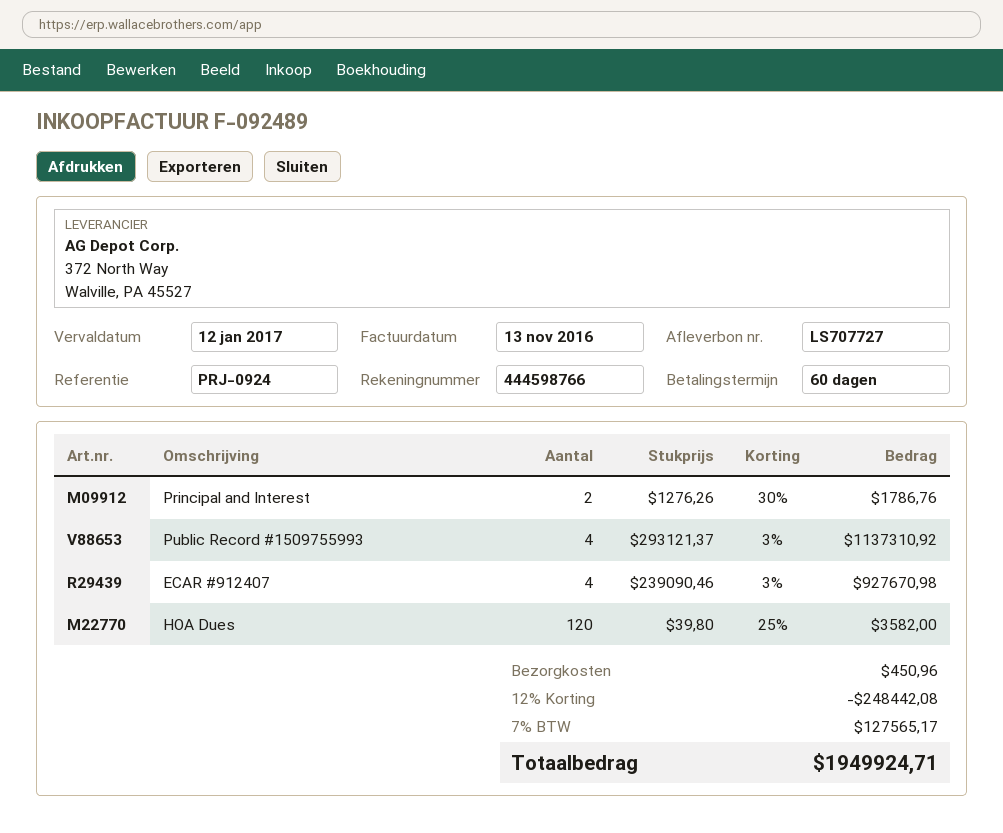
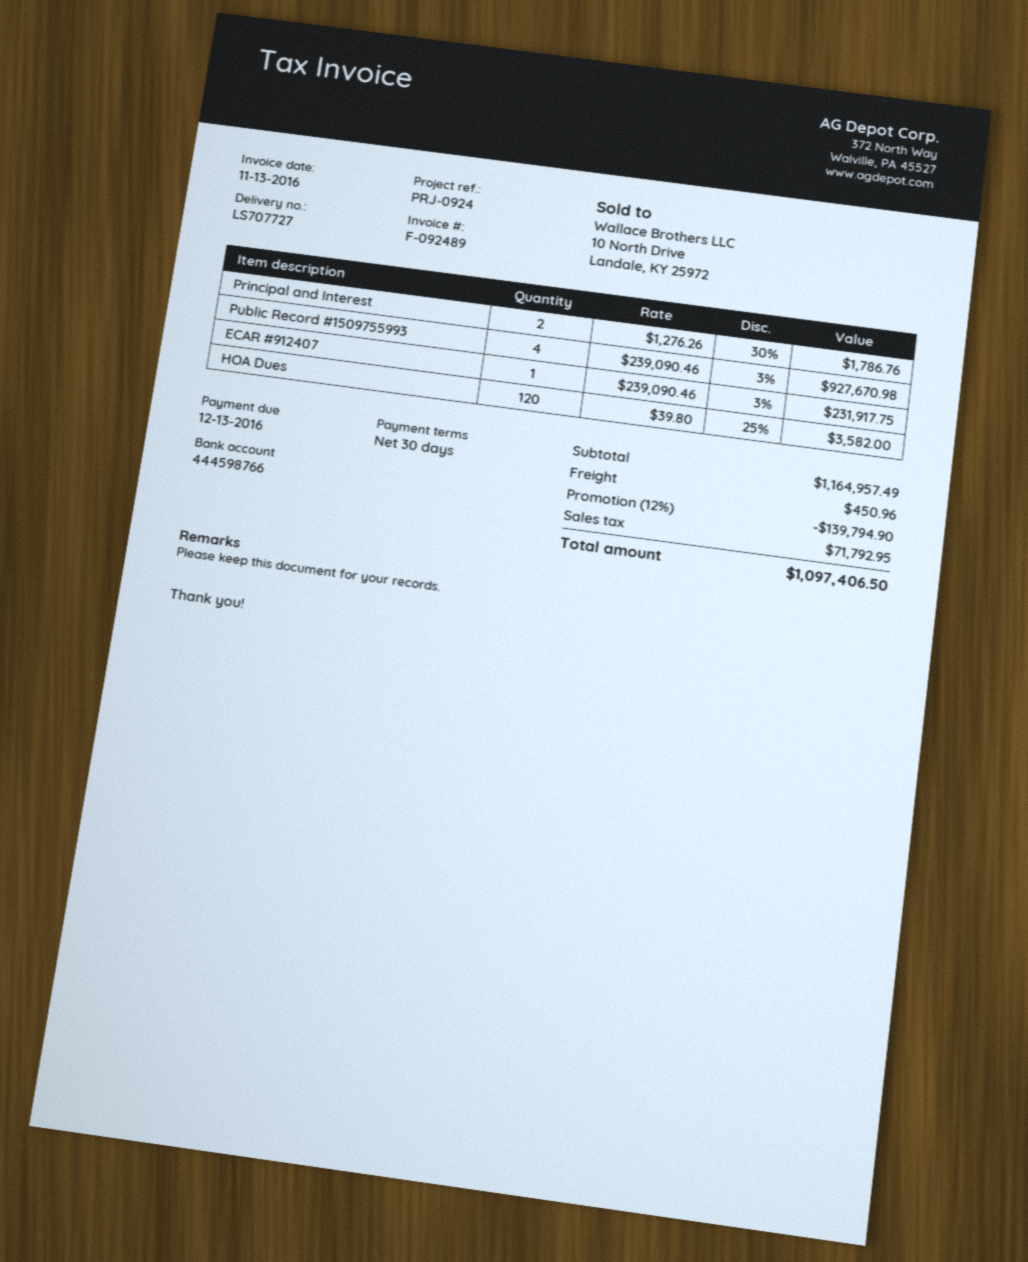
payment terms: 60 days -> 30 days
due date: 2017-01-12 -> 2016-12-13
Public Record #1509755993: 4 x 293121.37 - 3% = 1137310.92 -> 4 x 239090.46 - 3% = 927670.98
ECAR #912407: 4 x 239090.46 - 3% = 927670.98 -> 1 x 239090.46 - 3% = 231917.75
discount: 12% = 248442.08 -> 12% = 139794.90
tax: 127565.17 -> 71792.95
total: 1949924.71 -> 1097406.50

